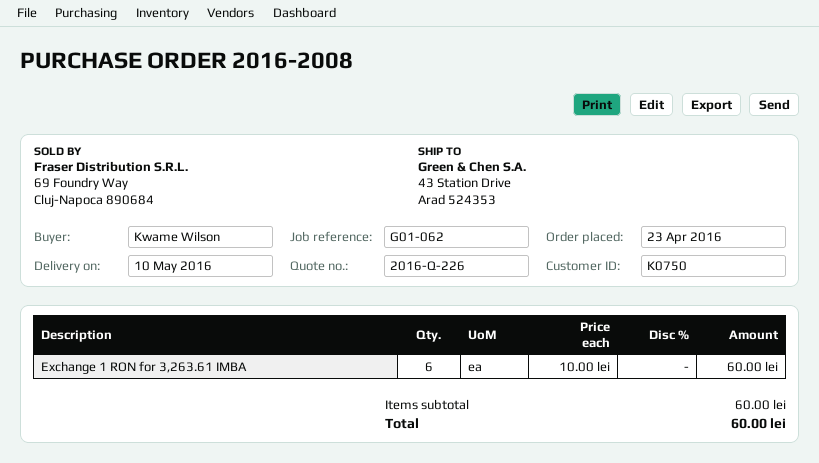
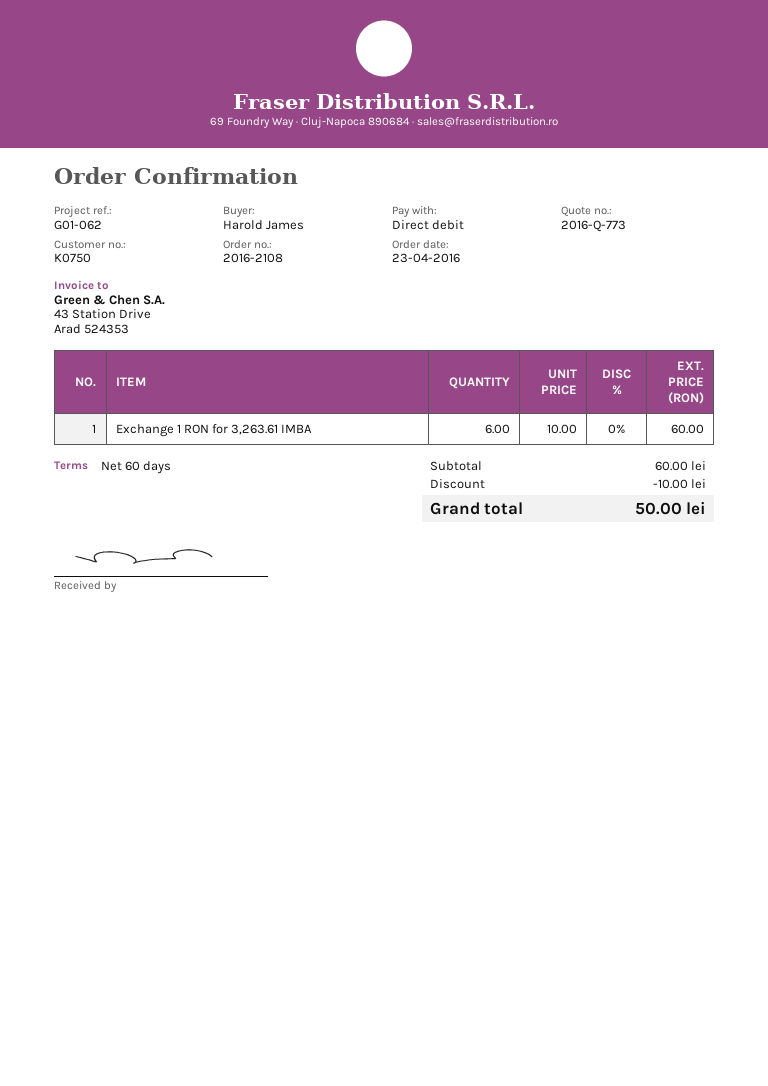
quote number: 2016-Q-226 -> 2016-Q-773
order number: 2016-2008 -> 2016-2108
ordered by: Kwame Wilson -> Harold James
discount: none -> 10.00
total: 60.00 -> 50.00

